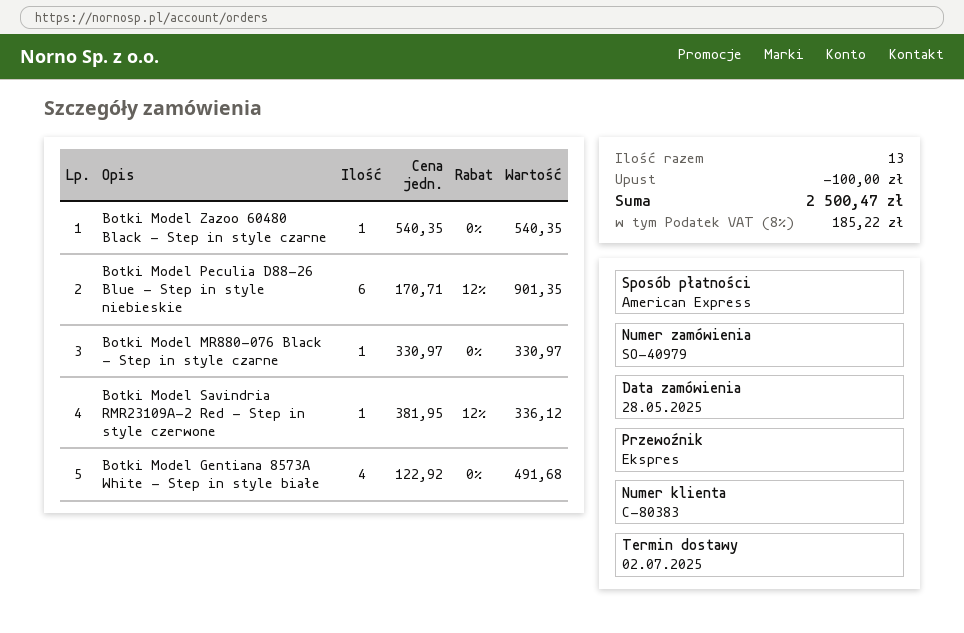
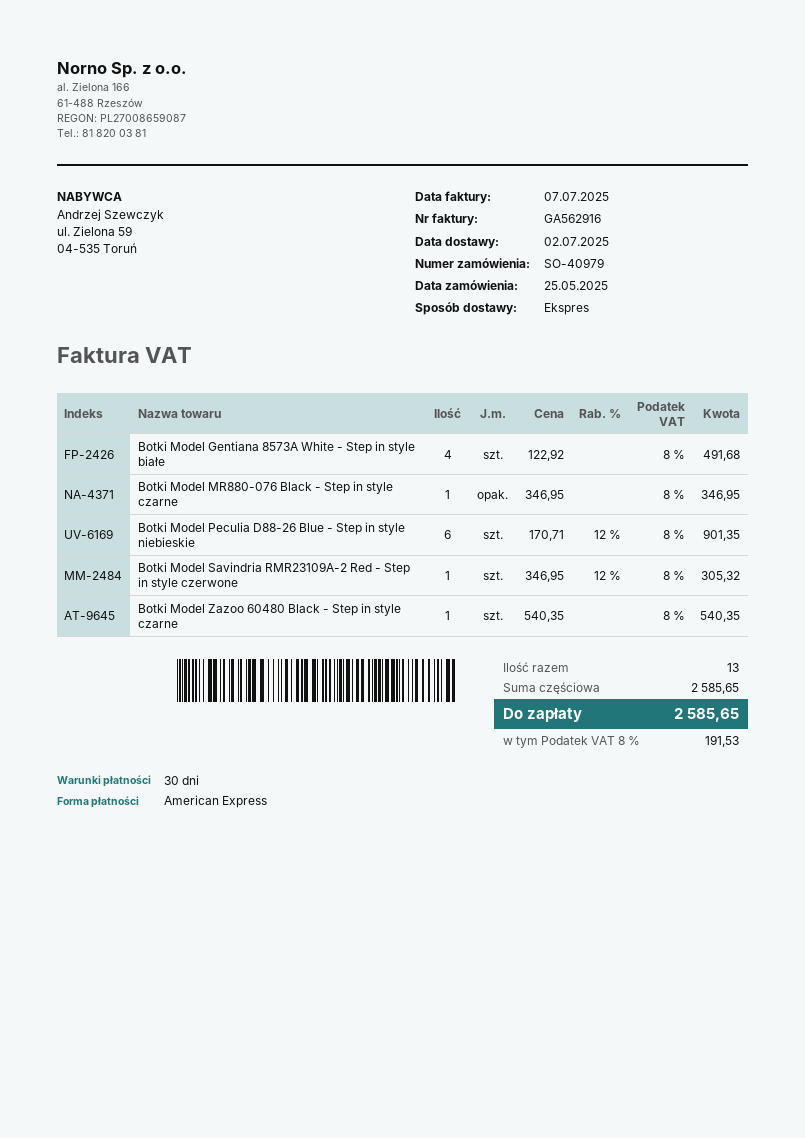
order date: 2025-05-28 -> 2025-05-25
Botki Model MR880-076 Black - Step in style czarne: 1 x 330.97 = 330.97 -> 1 x 346.95 = 346.95
Botki Model Savindria RMR23109A-2 Red - Step in style czerwone: 1 x 381.95 - 12% = 336.12 -> 1 x 346.95 - 12% = 305.32
discount: 100.00 -> none
tax: 8% = 185.22 -> 8% = 191.53
total: 2500.47 -> 2585.65

